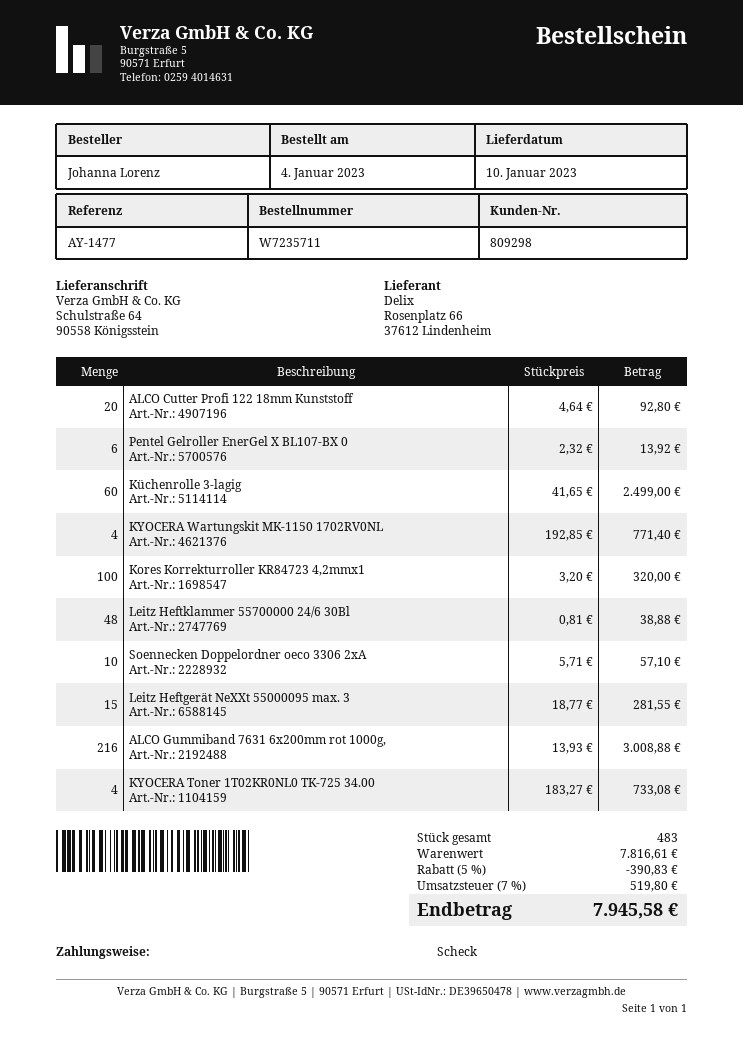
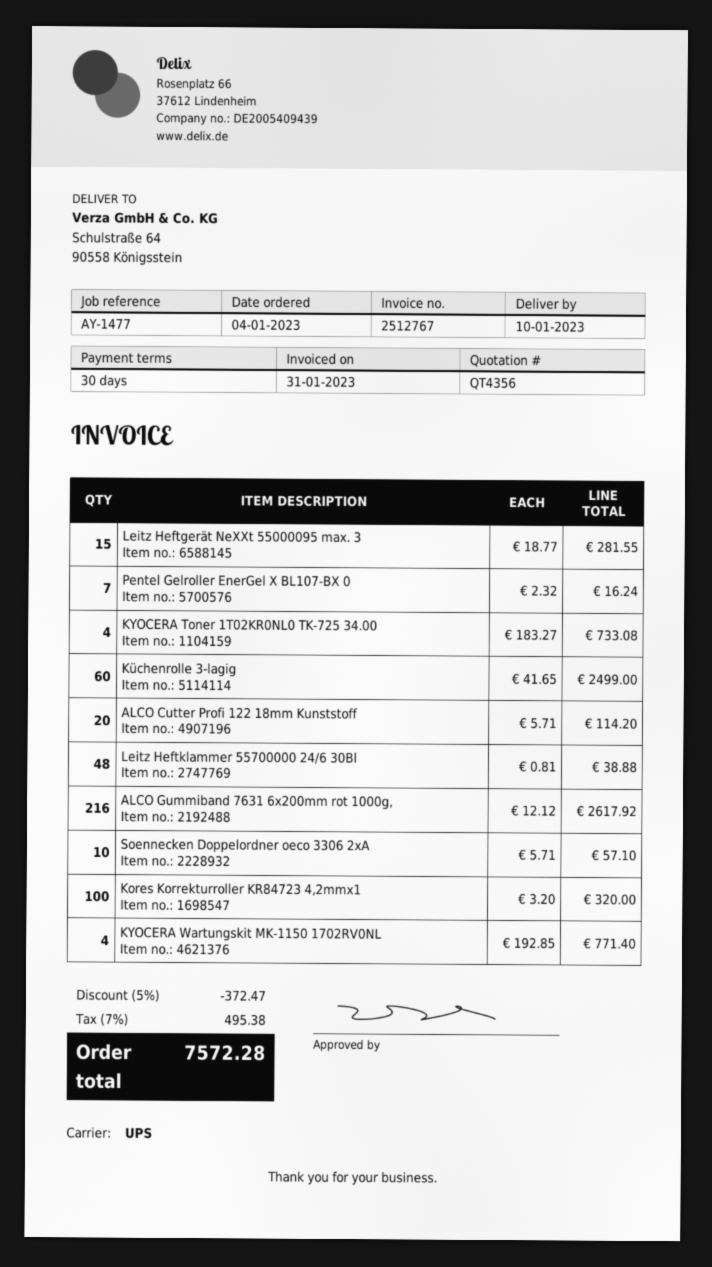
ALCO Cutter Profi 122 18mm Kunststoff: 20 x 4.64 = 92.80 -> 20 x 5.71 = 114.20
Pentel Gelroller EnerGel X BL107-BX 0: 6 x 2.32 = 13.92 -> 7 x 2.32 = 16.24
ALCO Gummiband 7631 6x200mm rot 1000g,: 216 x 13.93 = 3008.88 -> 216 x 12.12 = 2617.92
discount: 5% = 390.83 -> 5% = 372.47
tax: 7% = 519.80 -> 7% = 495.38
total: 7945.58 -> 7572.28

